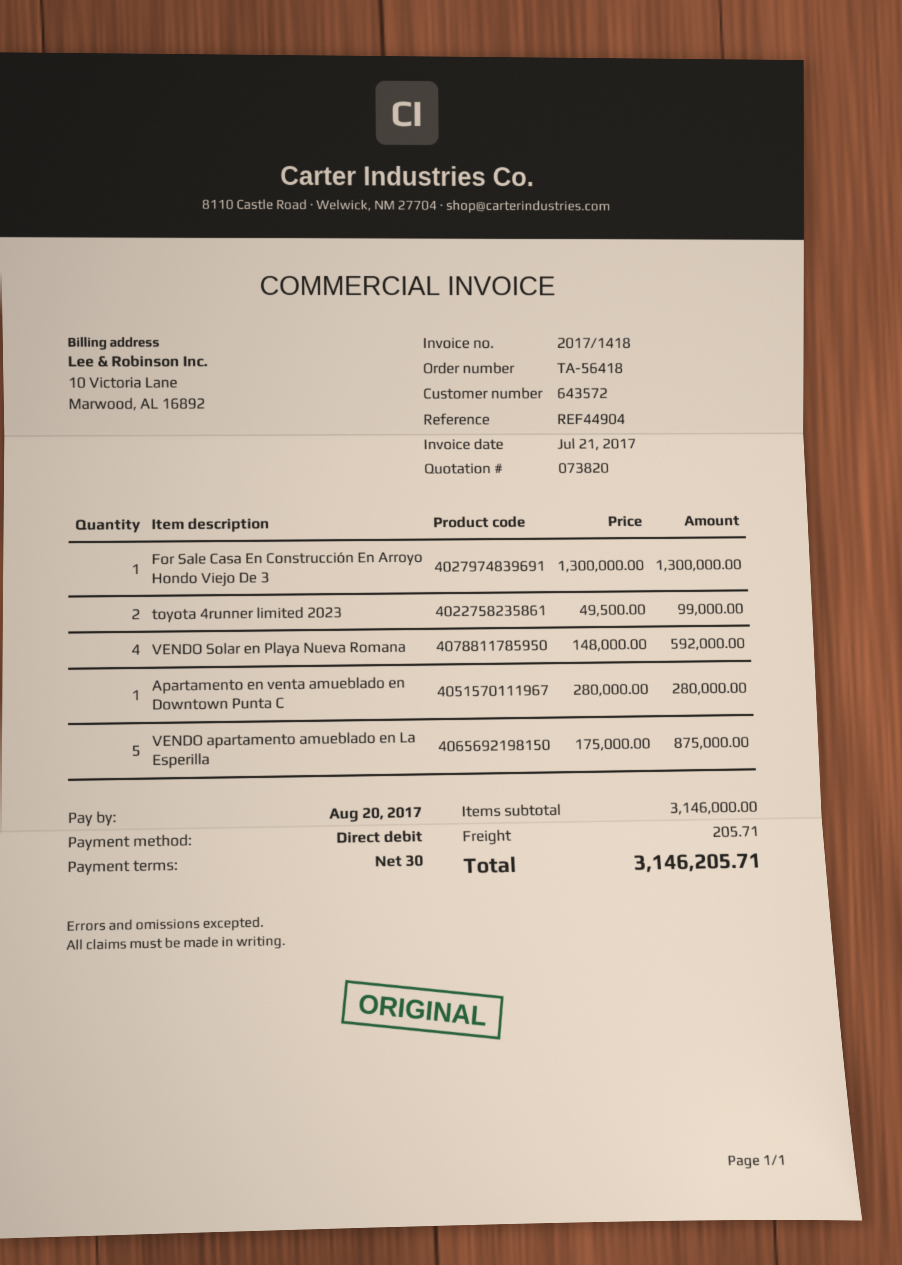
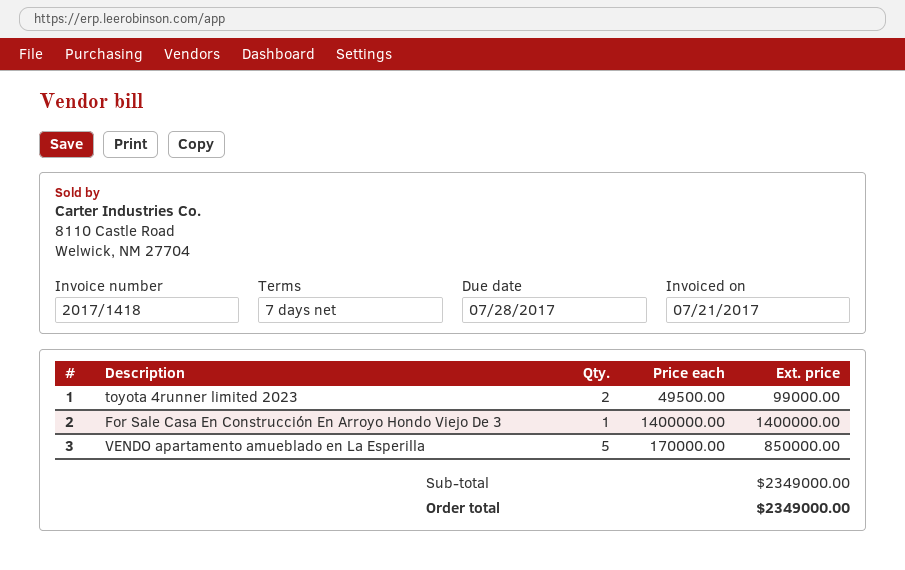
payment terms: 30 days -> 7 days
due date: 2017-08-20 -> 2017-07-28
For Sale Casa En Construcción En Arroyo Hondo Viejo De 3: 1 x 1300000.00 = 1300000.00 -> 1 x 1400000.00 = 1400000.00
VENDO Solar en Playa Nueva Romana: 4 x 148000.00 = 592000.00 -> none
Apartamento en venta amueblado en Downtown Punta C: 1 x 280000.00 = 280000.00 -> none
VENDO apartamento amueblado en La Esperilla: 5 x 175000.00 = 875000.00 -> 5 x 170000.00 = 850000.00
subtotal: 3146000.00 -> 2349000.00
shipping: 205.71 -> none
total: 3146205.71 -> 2349000.00

